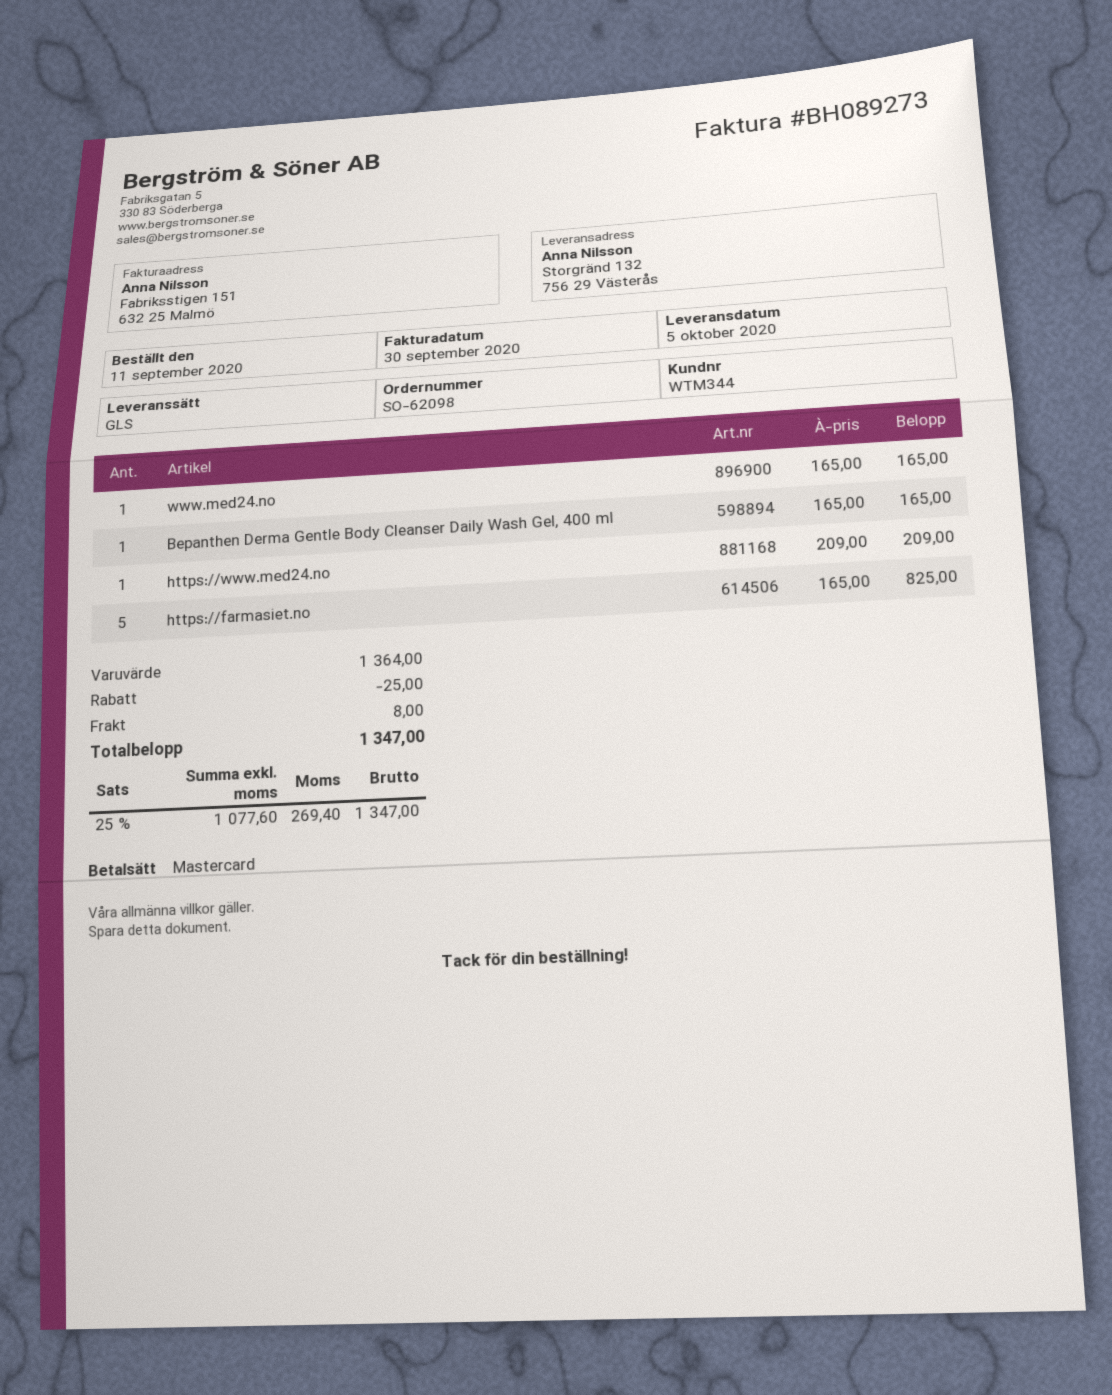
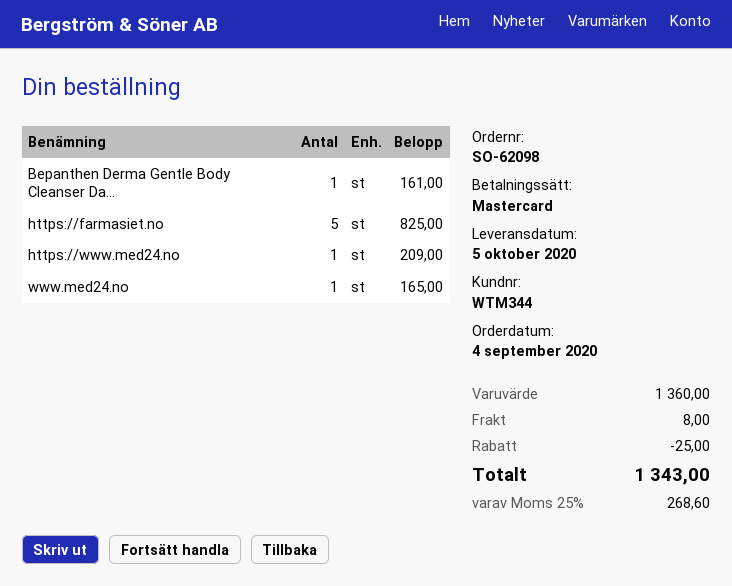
order date: 2020-09-11 -> 2020-09-04
Bepanthen Derma Gentle Body Cleanser Daily Wash Gel, 400 ml: 1 for 165.00 -> 1 for 161.00
subtotal: 1364.00 -> 1360.00
tax: 25% = 269.40 -> 25% = 268.60
total: 1347.00 -> 1343.00

